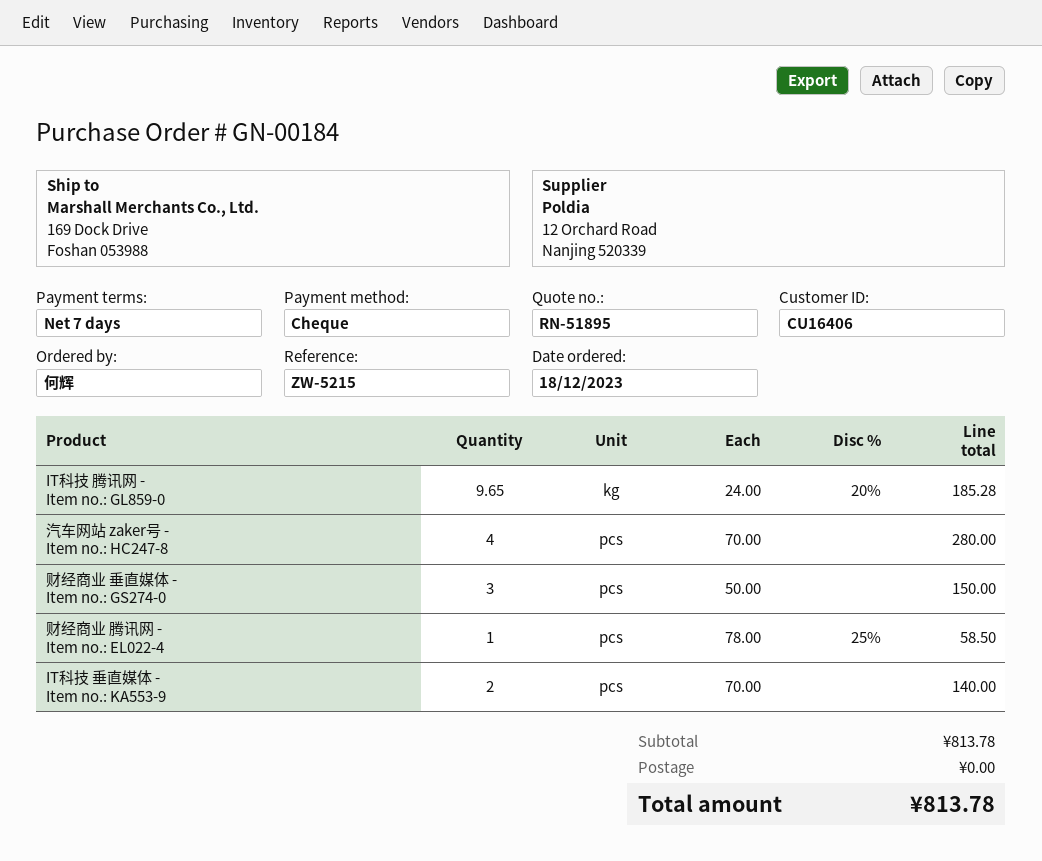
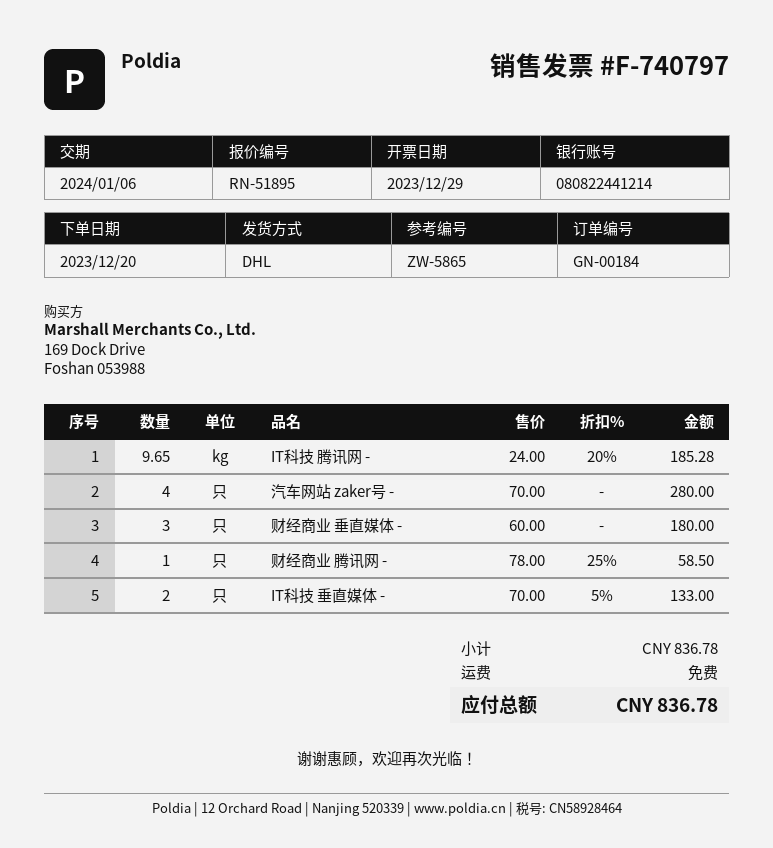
order date: 2023-12-18 -> 2023-12-20
reference: ZW-5215 -> ZW-5865
财经商业 垂直媒体 -: 3 x 50.00 = 150.00 -> 3 x 60.00 = 180.00
IT科技 垂直媒体 -: 2 x 70.00 = 140.00 -> 2 x 70.00 - 5% = 133.00
subtotal: 813.78 -> 836.78
total: 813.78 -> 836.78

